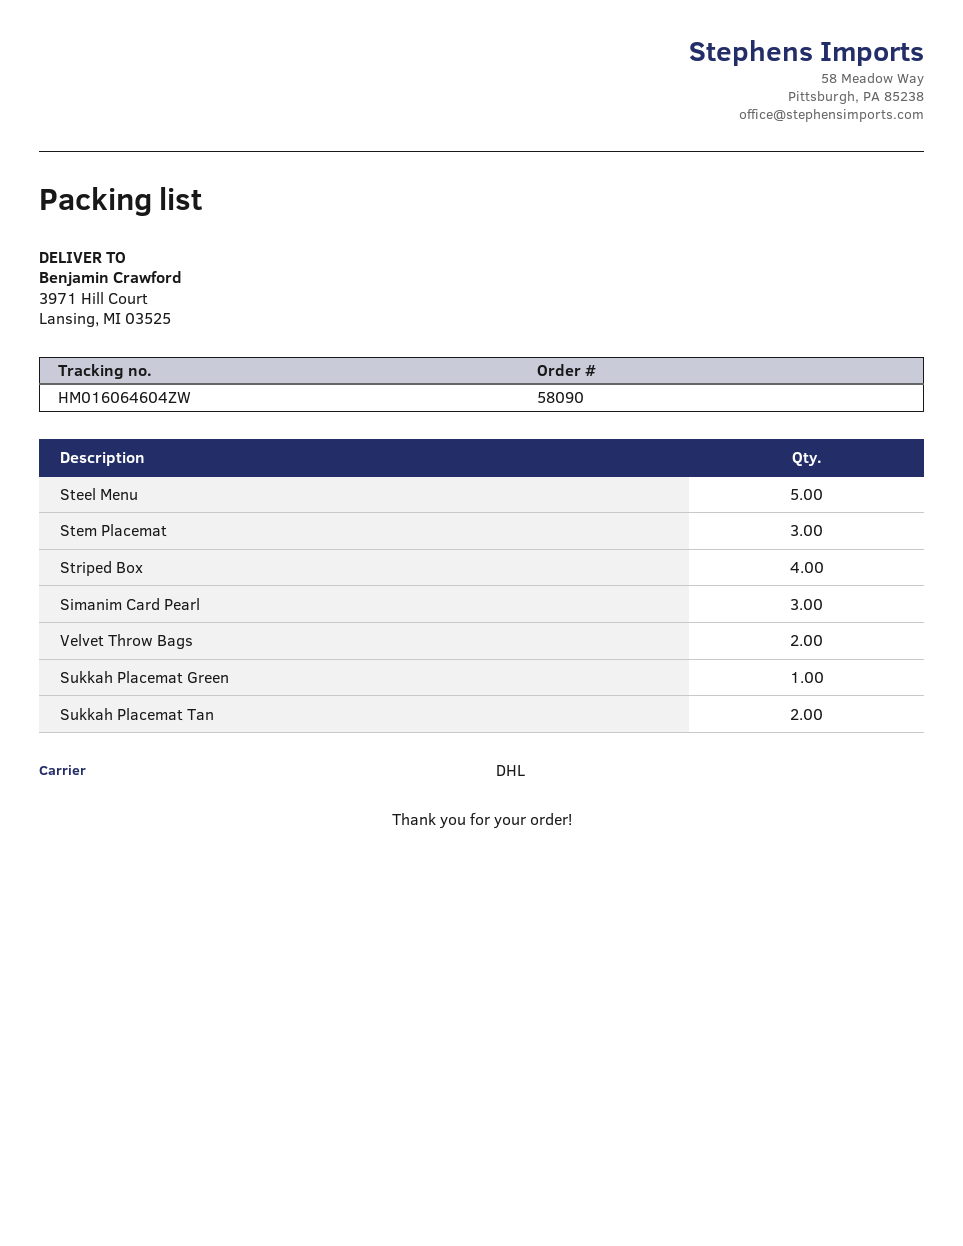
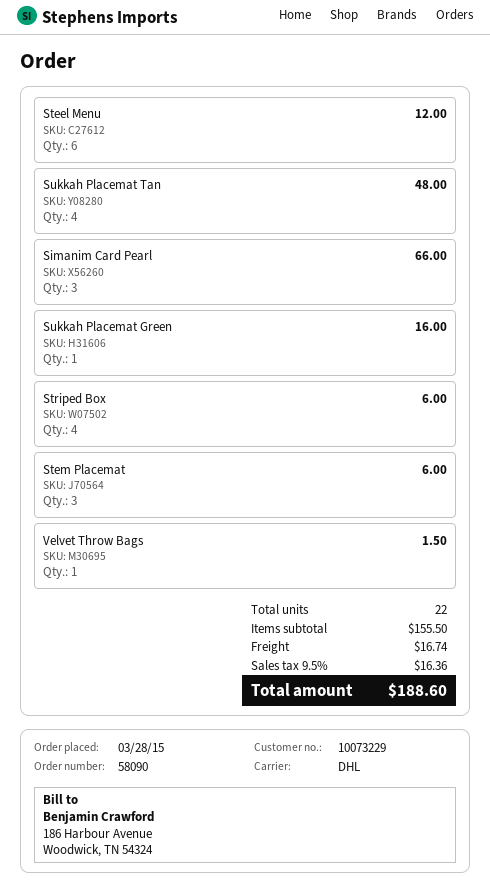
Steel Menu: 5 -> 6
Velvet Throw Bags: 2 -> 1
Sukkah Placemat Tan: 2 -> 4

